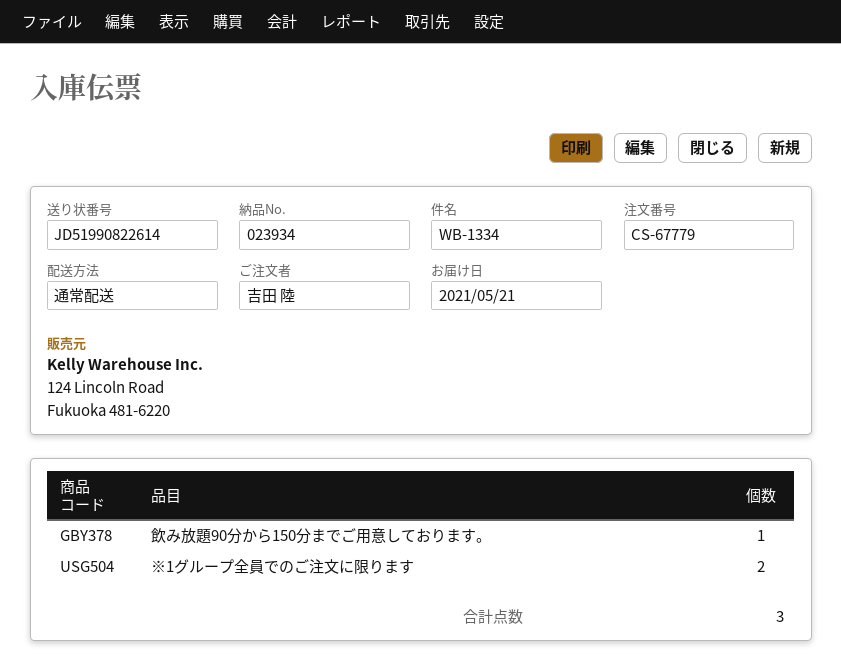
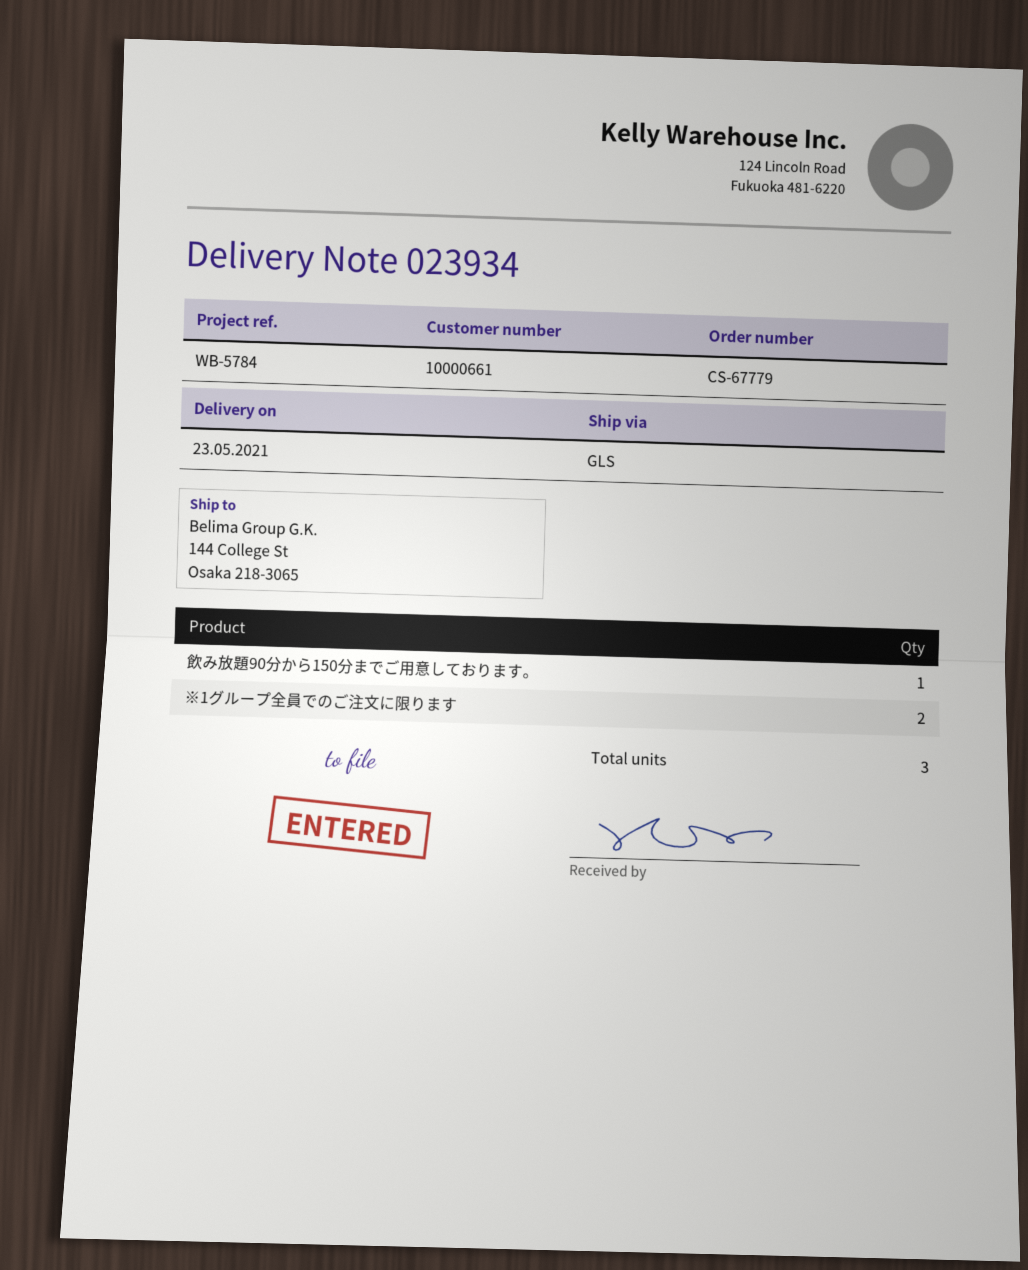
delivery date: 2021-05-21 -> 2021-05-23
reference: WB-1334 -> WB-5784
shipping method: standard -> GLS

